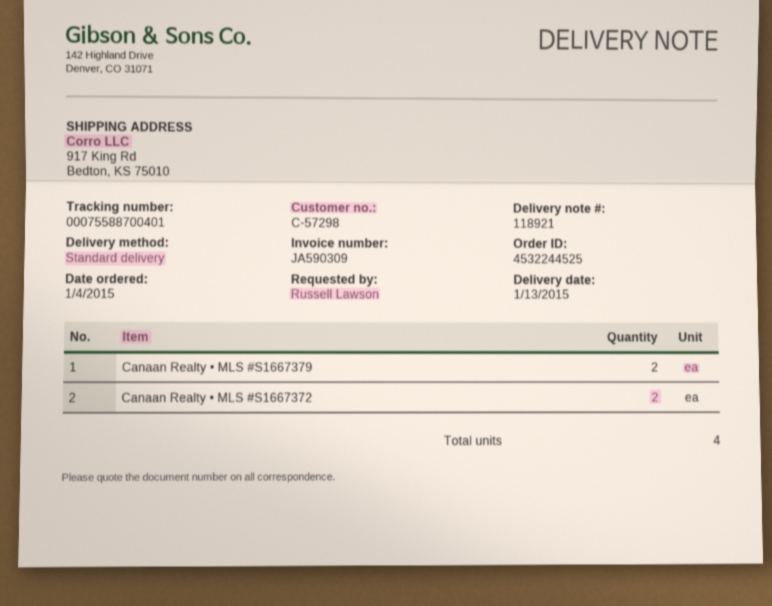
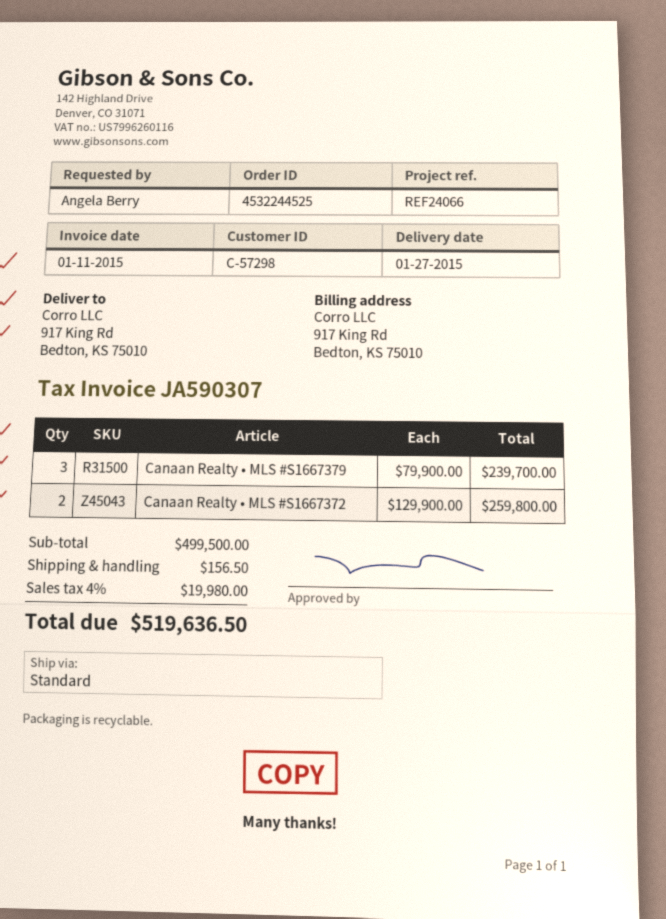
delivery date: 2015-01-13 -> 2015-01-27
invoice number: JA590309 -> JA590307
ordered by: Russell Lawson -> Angela Berry
Canaan Realty • MLS #S1667379: 2 -> 3

